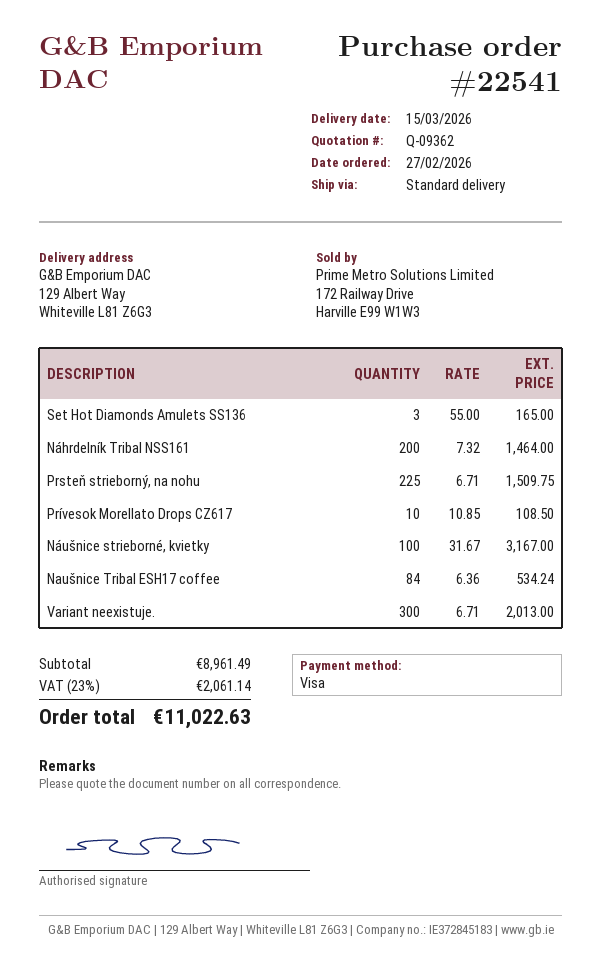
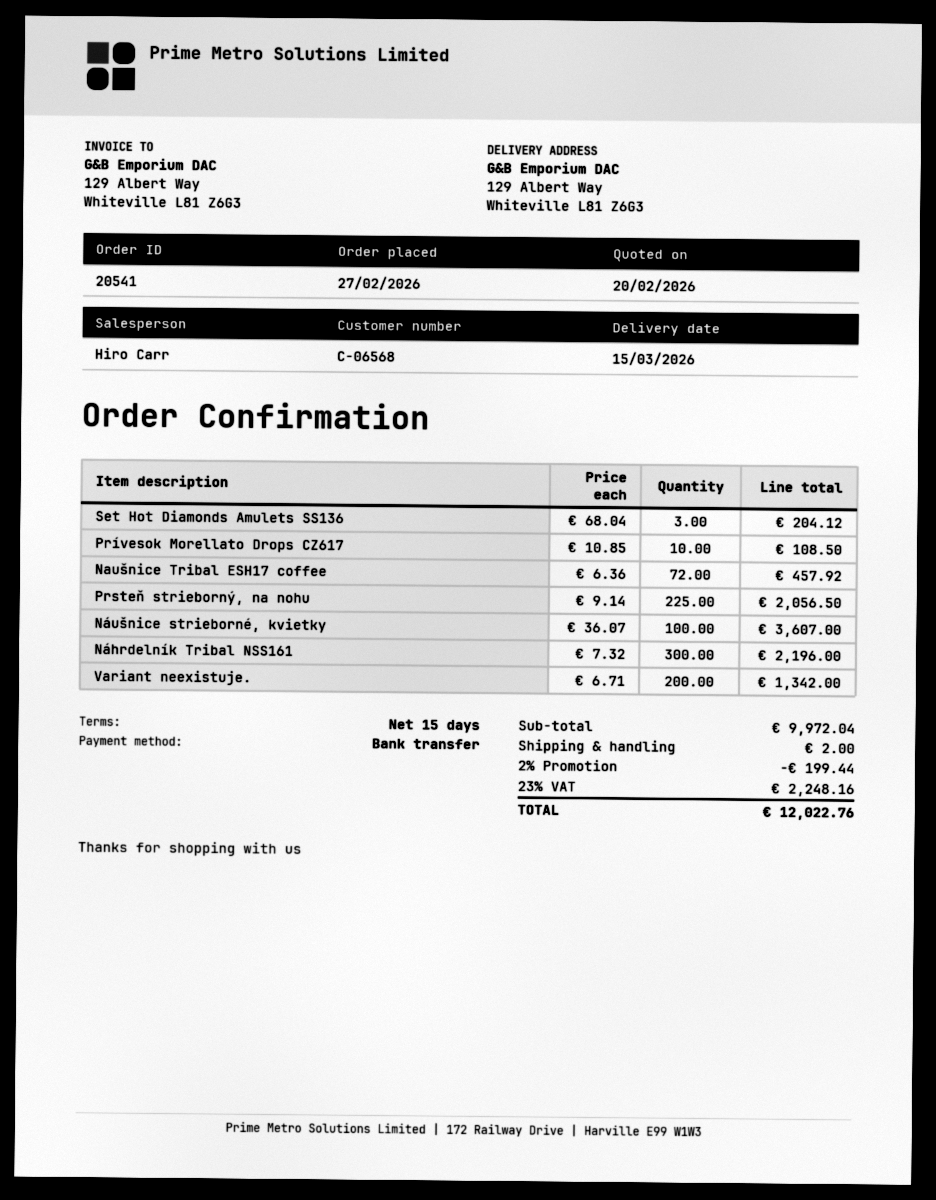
order number: 22541 -> 20541
payment method: Visa -> bank transfer
Set Hot Diamonds Amulets SS136: 3 x 55.00 = 165.00 -> 3 x 68.04 = 204.12
Náhrdelník Tribal NSS161: 200 x 7.32 = 1464.00 -> 300 x 7.32 = 2196.00
Prsteň strieborný, na nohu: 225 x 6.71 = 1509.75 -> 225 x 9.14 = 2056.50
Náušnice strieborné, kvietky: 100 x 31.67 = 3167.00 -> 100 x 36.07 = 3607.00
Naušnice Tribal ESH17 coffee: 84 x 6.36 = 534.24 -> 72 x 6.36 = 457.92
Variant neexistuje.: 300 x 6.71 = 2013.00 -> 200 x 6.71 = 1342.00
subtotal: 8961.49 -> 9972.04
discount: none -> 2% = 199.44
shipping: none -> 2.00
tax: 23% = 2061.14 -> 23% = 2248.16
total: 11022.63 -> 12022.76

